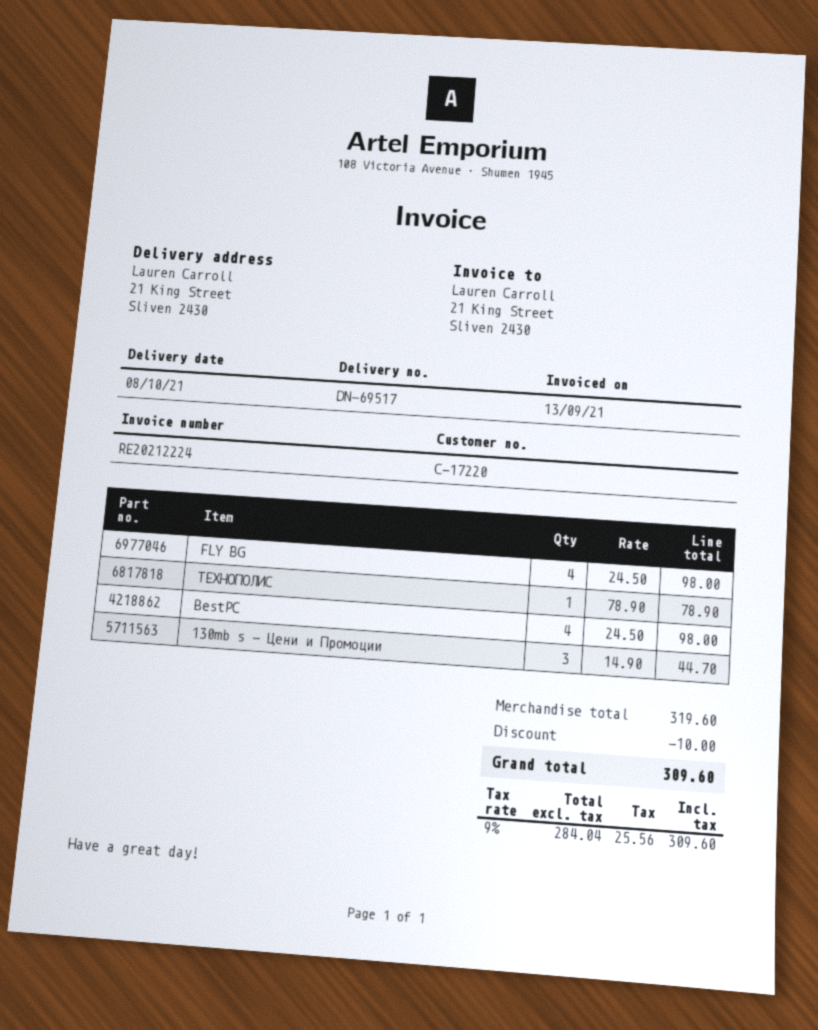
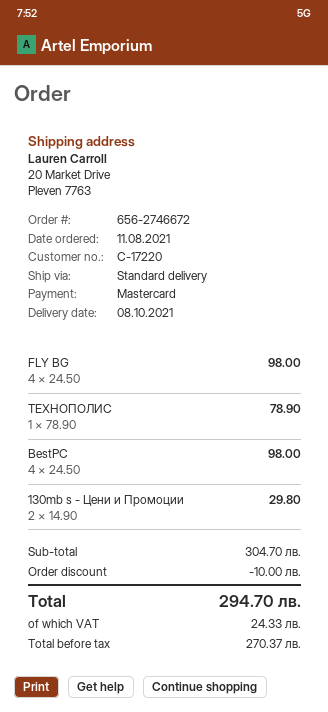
ship to: 21 King Street, Sliven 2430 -> 20 Market Drive, Pleven 7763
130mb s - Цени и Промоции: 3 x 14.90 = 44.70 -> 2 x 14.90 = 29.80
subtotal: 319.60 -> 304.70
net: 284.04 -> 270.37
tax: 25.56 -> 24.33
total: 309.60 -> 294.70

